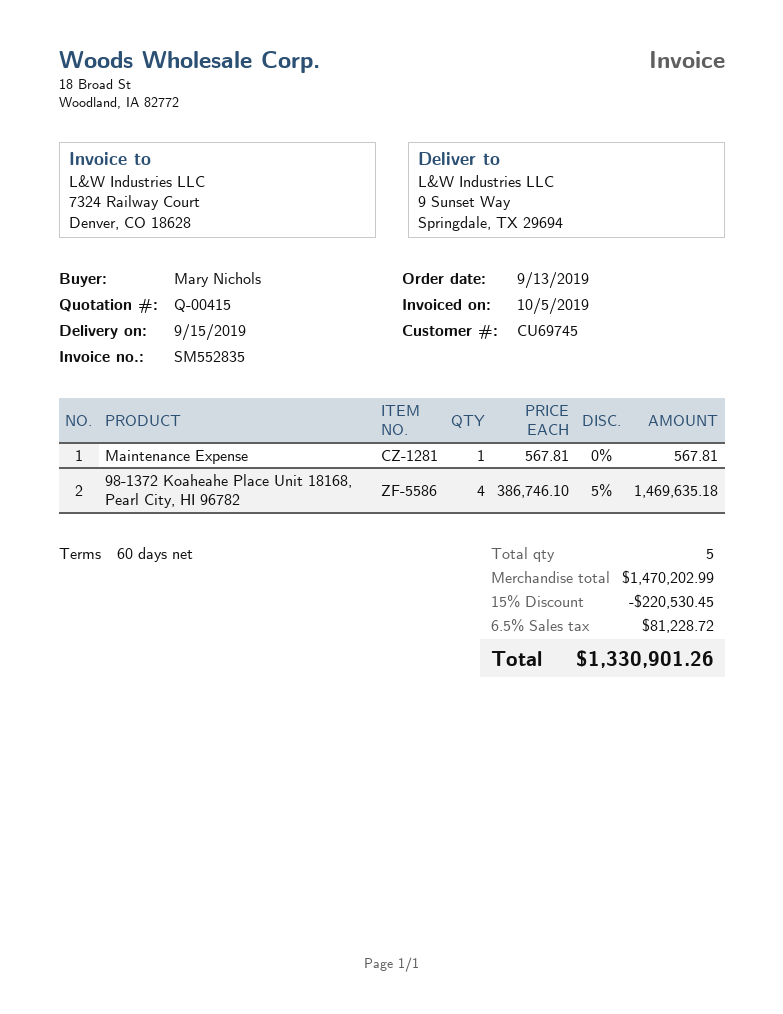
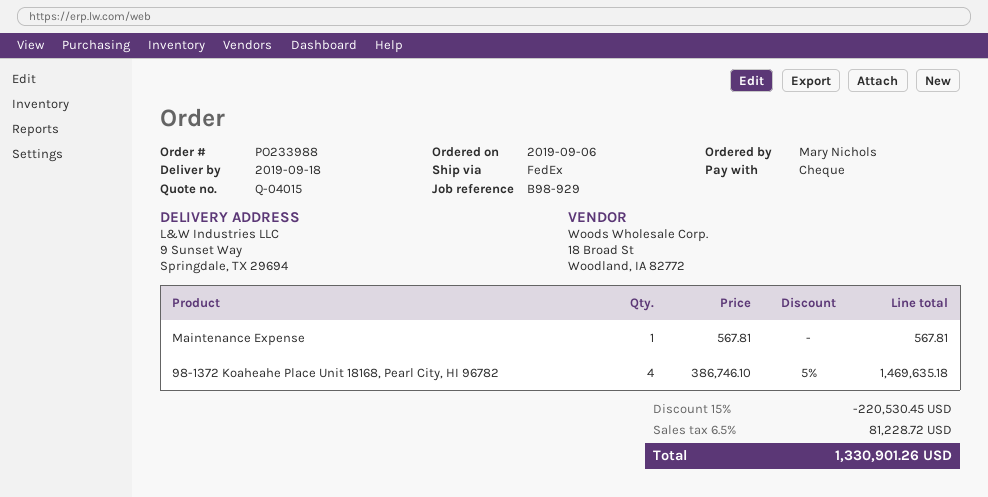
quote number: Q-00415 -> Q-04015
order date: 2019-09-13 -> 2019-09-06
delivery date: 2019-09-15 -> 2019-09-18

